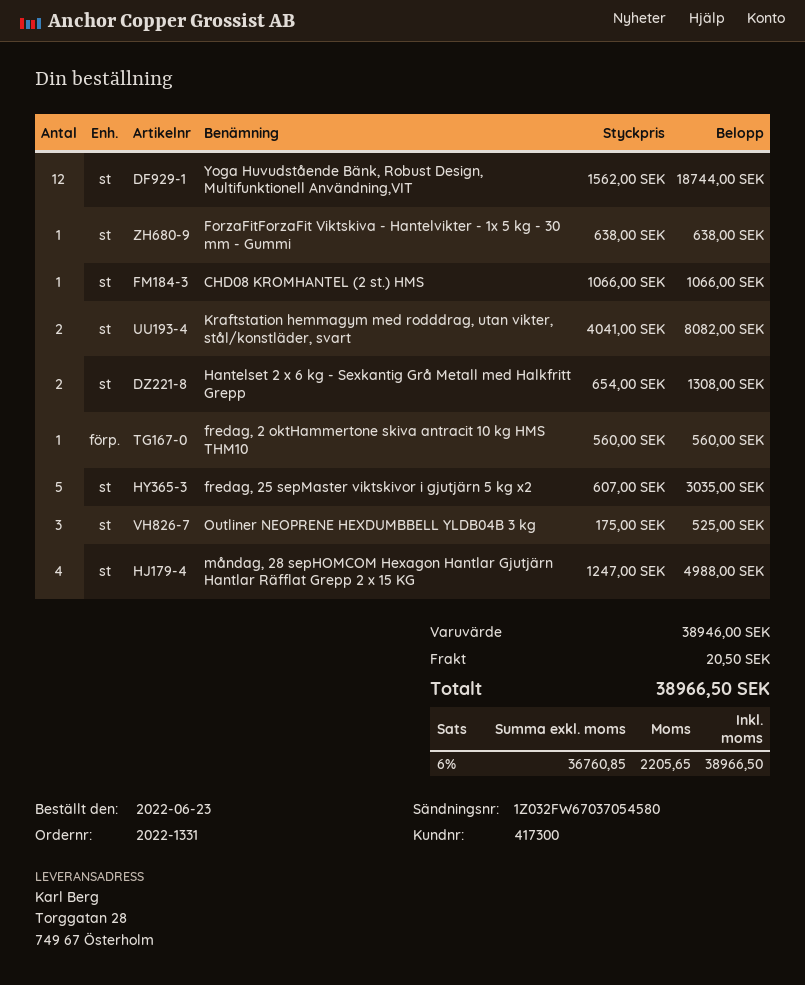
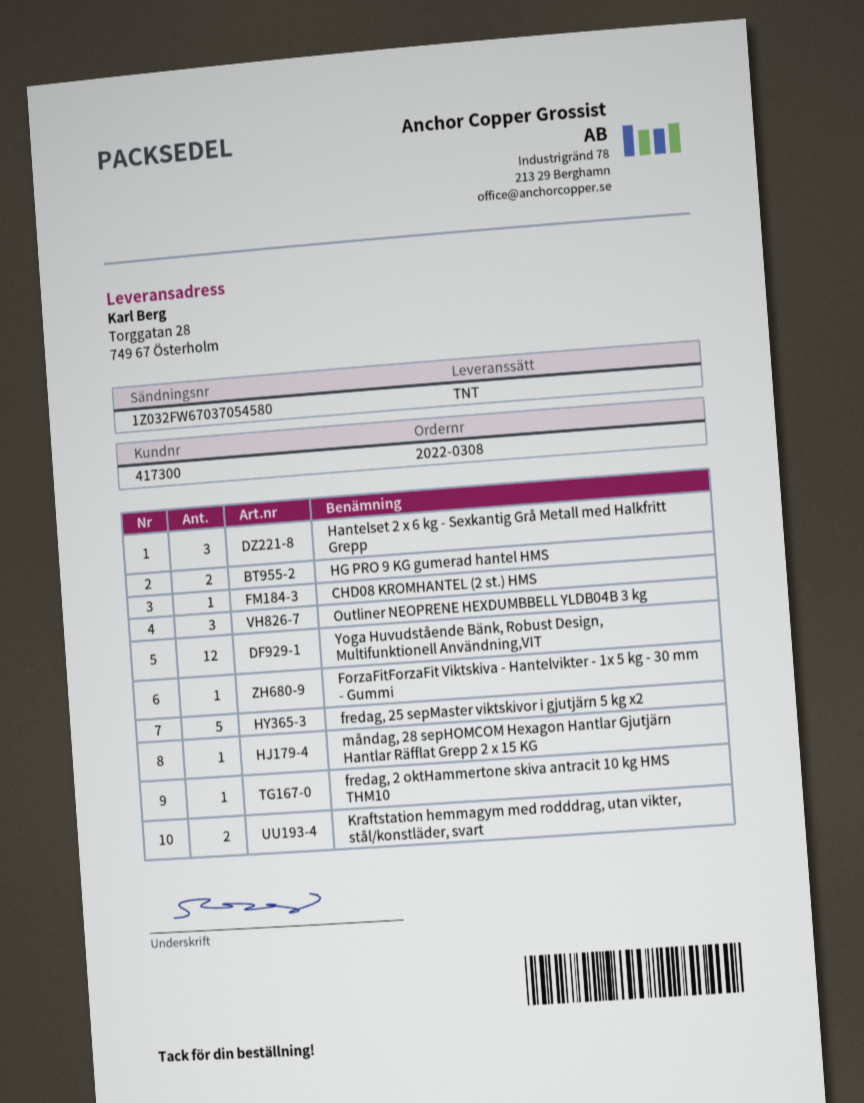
order number: 2022-1331 -> 2022-0308
Hantelset 2 x 6 kg - Sexkantig Grå Metall med Halkfritt Grepp: 2 -> 3
måndag, 28 sepHOMCOM Hexagon Hantlar Gjutjärn Hantlar Räfflat Grepp 2 x 15 KG: 4 -> 1
HG PRO 9 KG gumerad hantel HMS: none -> 2

